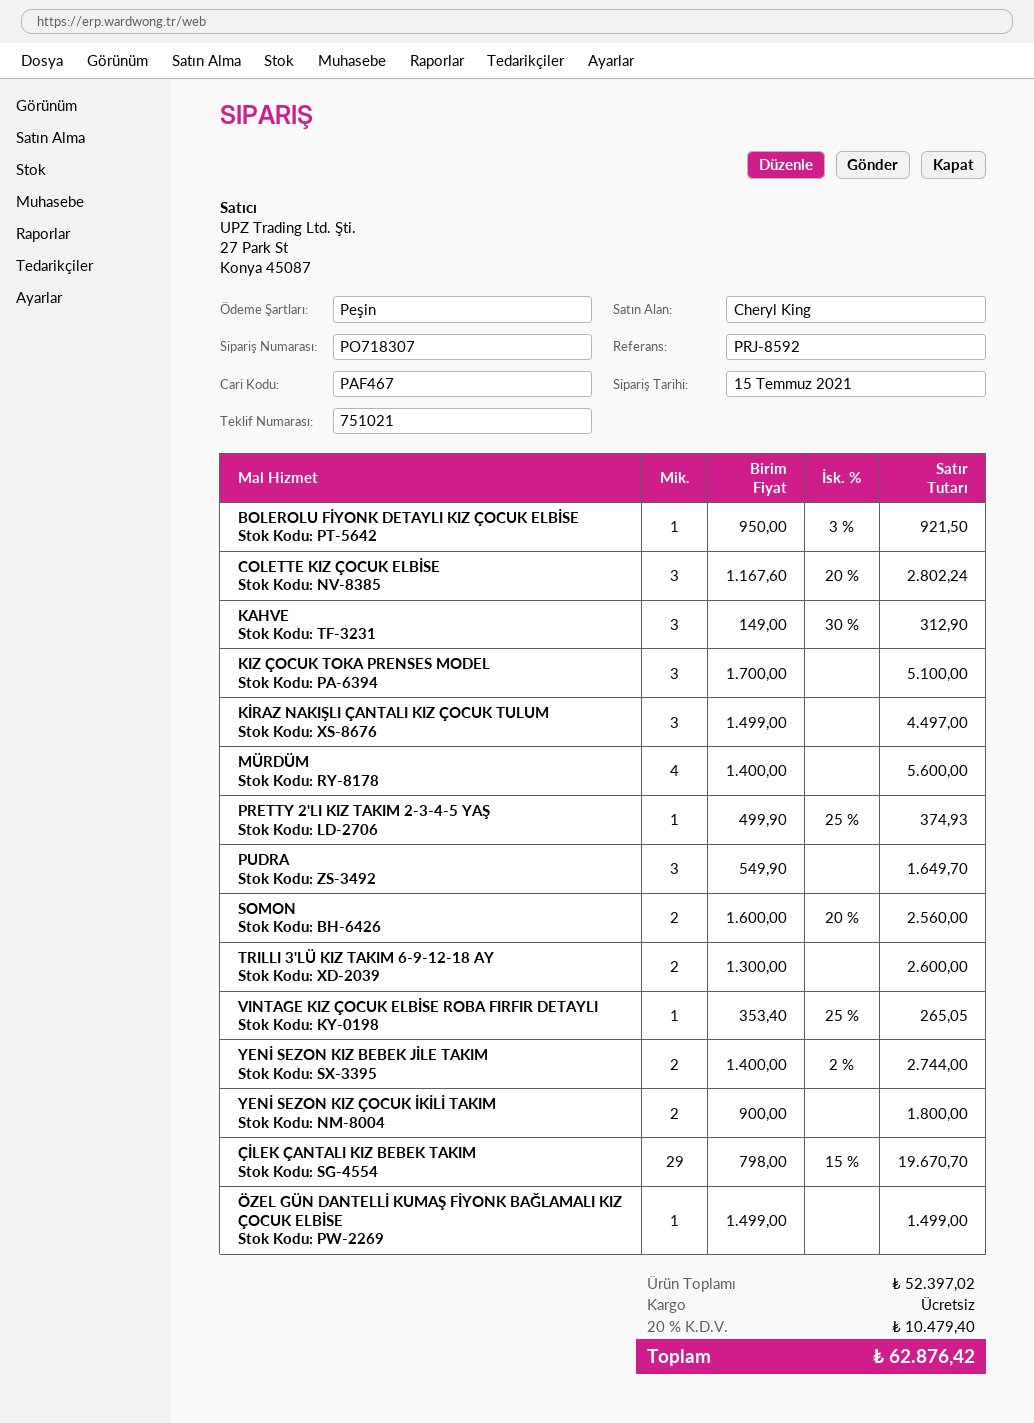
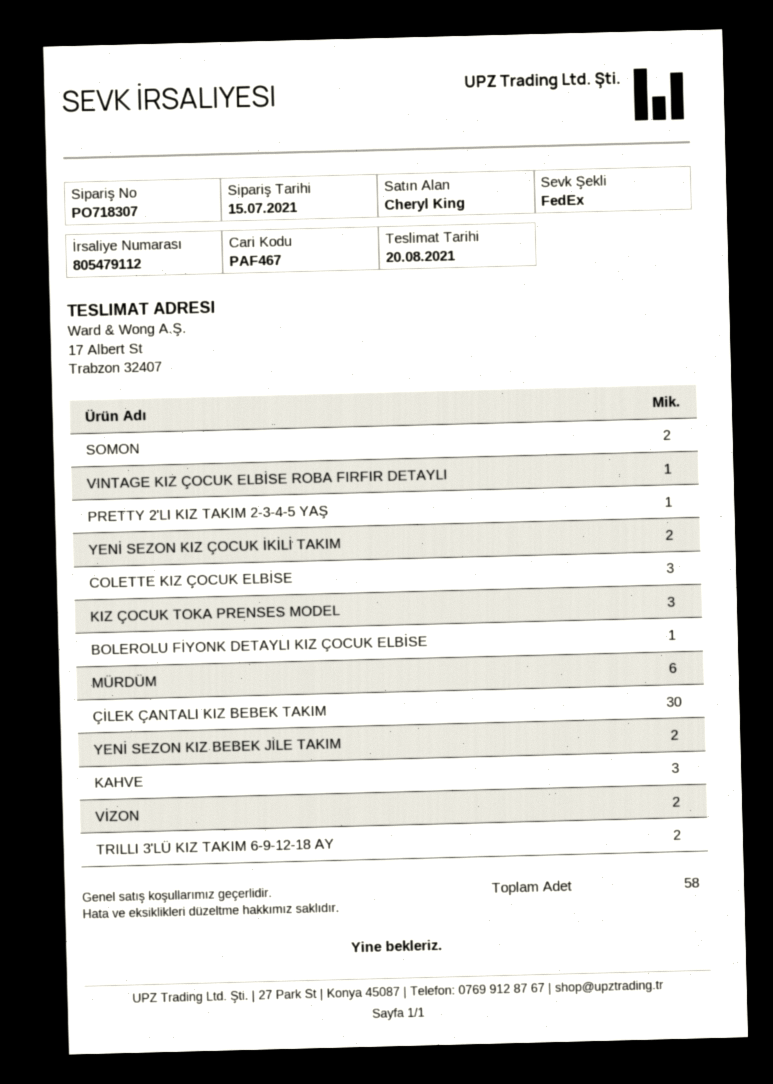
KİRAZ NAKIŞLI ÇANTALI KIZ ÇOCUK TULUM: 3 -> none
MÜRDÜM: 4 -> 6
PUDRA: 3 -> none
ÇİLEK ÇANTALI KIZ BEBEK TAKIM: 29 -> 30
ÖZEL GÜN DANTELLİ KUMAŞ FİYONK BAĞLAMALI KIZ ÇOCUK ELBİSE: 1 -> none
VİZON: none -> 2

